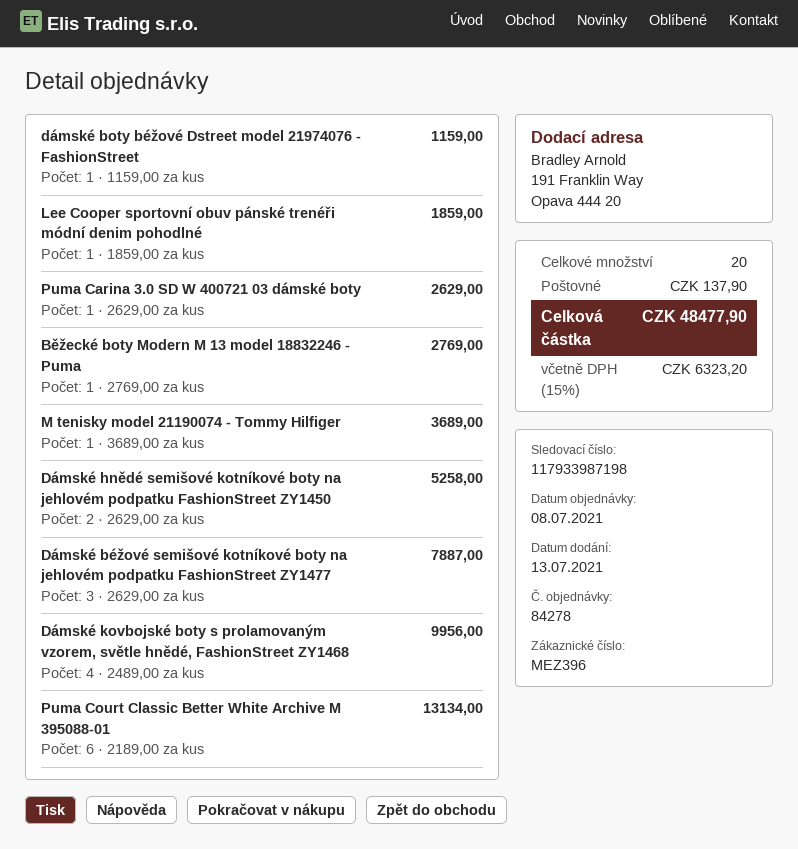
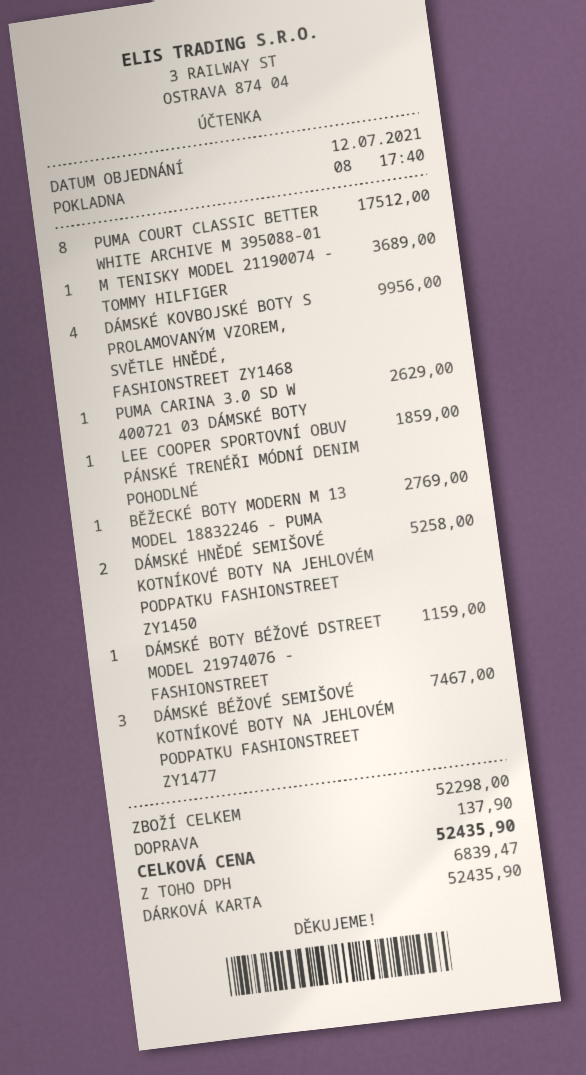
order date: 2021-07-08 -> 2021-07-12
Dámské béžové semišové kotníkové boty na jehlovém podpatku FashionStreet ZY1477: 3 for 7887.00 -> 3 for 7467.00
Puma Court Classic Better White Archive M 395088-01: 6 for 13134.00 -> 8 for 17512.00
tax: 6323.20 -> 6839.47
total: 48477.90 -> 52435.90

